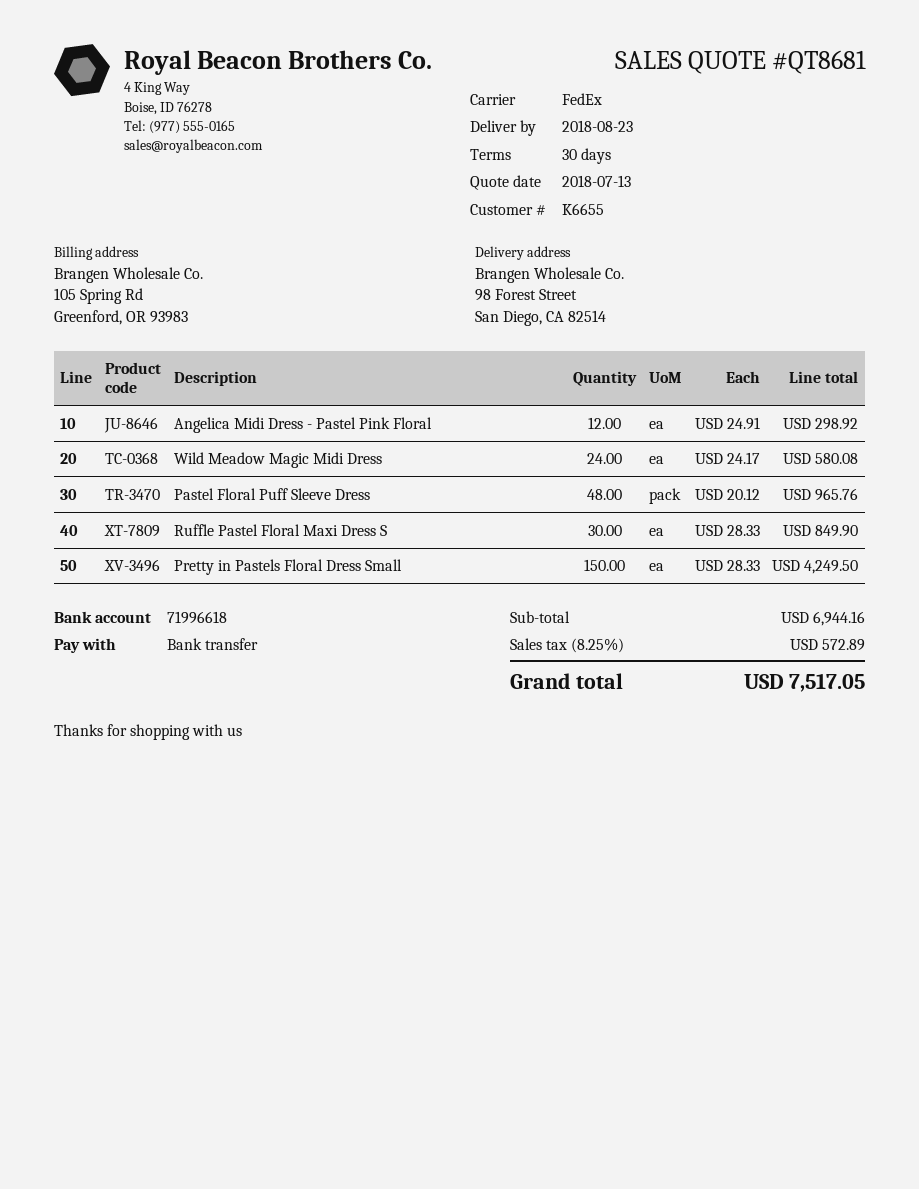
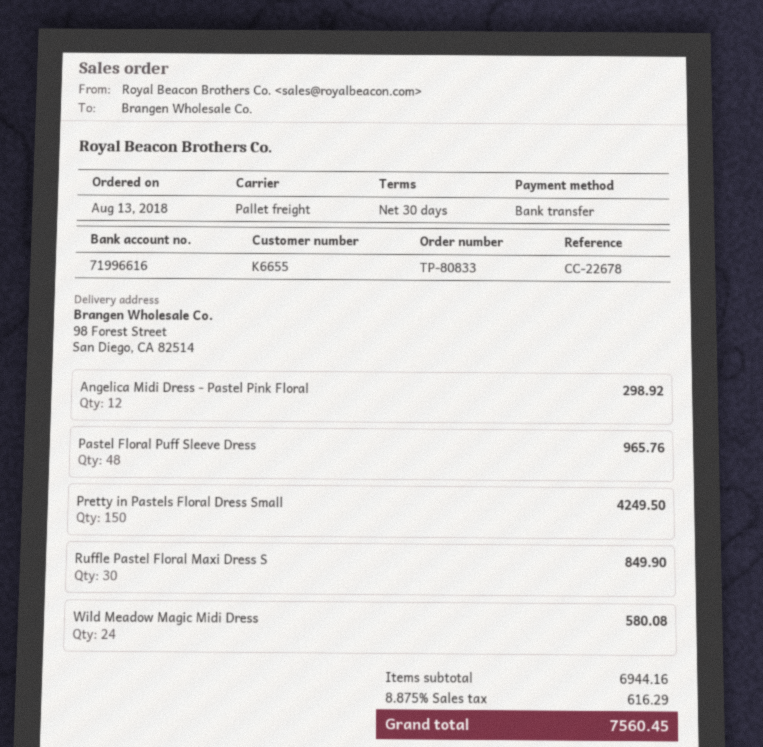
bank account: 71996618 -> 71996616
shipping method: FedEx -> pallet freight
tax: 8.25% = 572.89 -> 8.875% = 616.29
total: 7517.05 -> 7560.45

